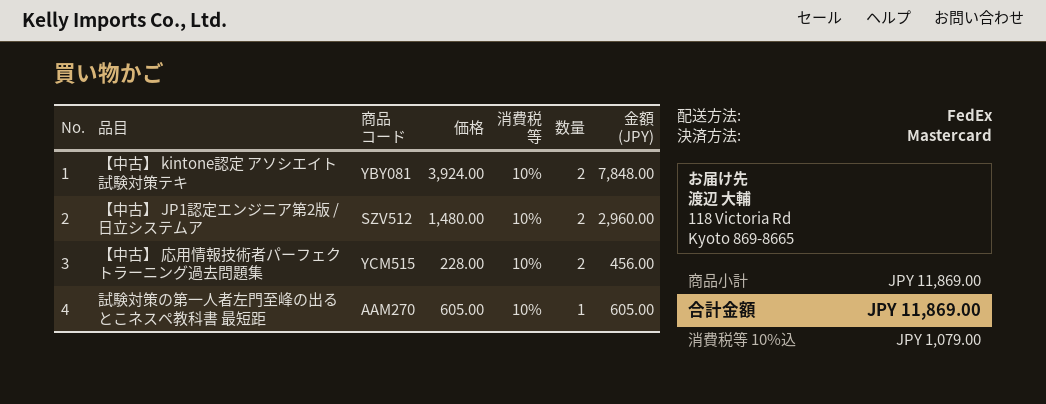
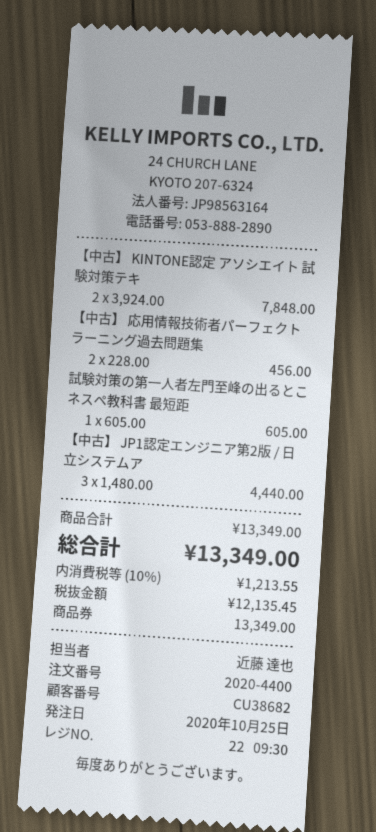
payment method: Mastercard -> gift card
【中古】 JP1認定エンジニア第2版 / 日立システムア: 2 x 1480.00 = 2960.00 -> 3 x 1480.00 = 4440.00
subtotal: 11869.00 -> 13349.00
tax: 10% = 1079.00 -> 10% = 1213.55
total: 11869.00 -> 13349.00

